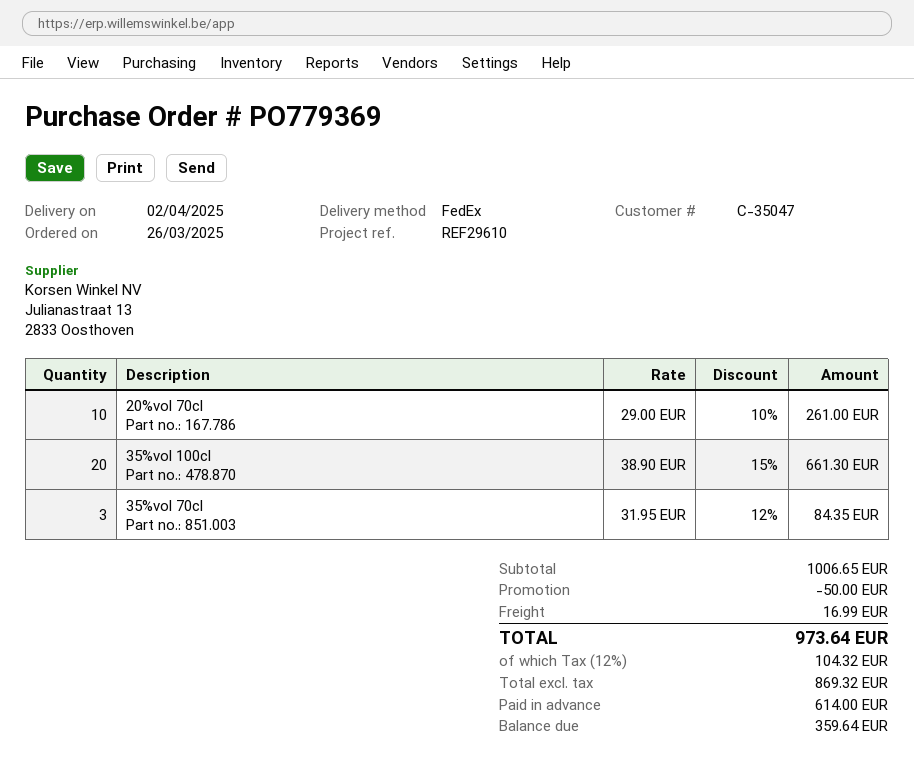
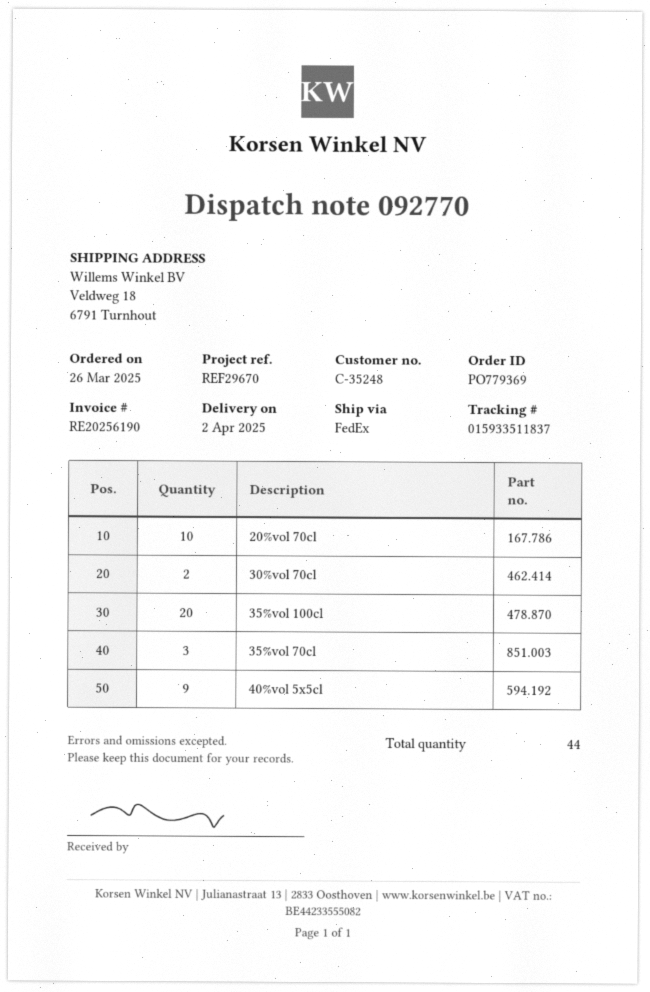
customer number: C-35047 -> C-35248
reference: REF29610 -> REF29670
30%vol 70cl: none -> 2
40%vol 5x5cl: none -> 9

